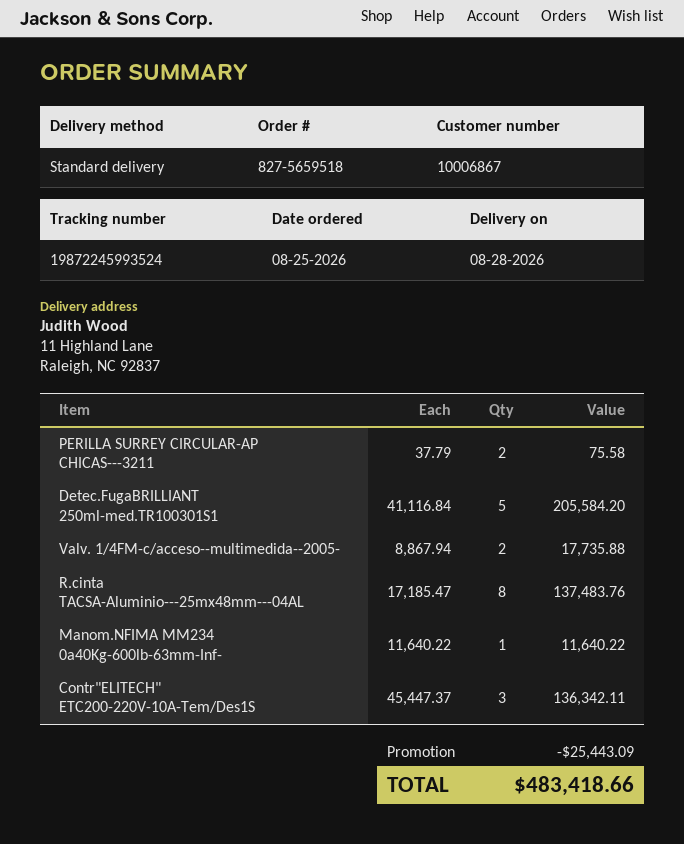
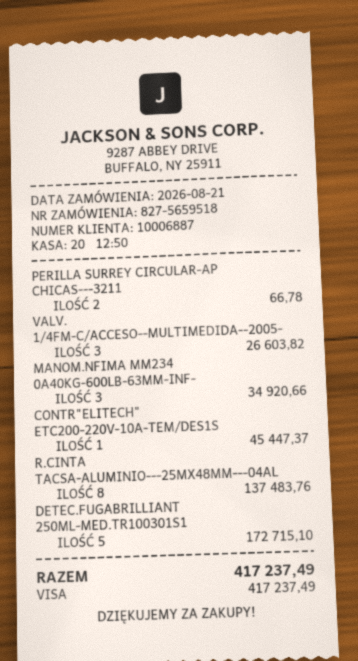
order date: 2026-08-25 -> 2026-08-21
customer number: 10006867 -> 10006887
PERILLA SURREY CIRCULAR-AP CHICAS---3211: 2 for 75.58 -> 2 for 66.78
Detec.FugaBRILLIANT 250ml-med.TR100301S1: 5 for 205584.20 -> 5 for 172715.10
Valv. 1/4FM-c/acceso--multimedida--2005-: 2 for 17735.88 -> 3 for 26603.82
Manom.NFIMA MM234 0a40Kg-600lb-63mm-Inf-: 1 for 11640.22 -> 3 for 34920.66
Contr"ELITECH" ETC200-220V-10A-Tem/Des1S: 3 for 136342.11 -> 1 for 45447.37
discount: 25443.09 -> none
total: 483418.66 -> 417237.49

